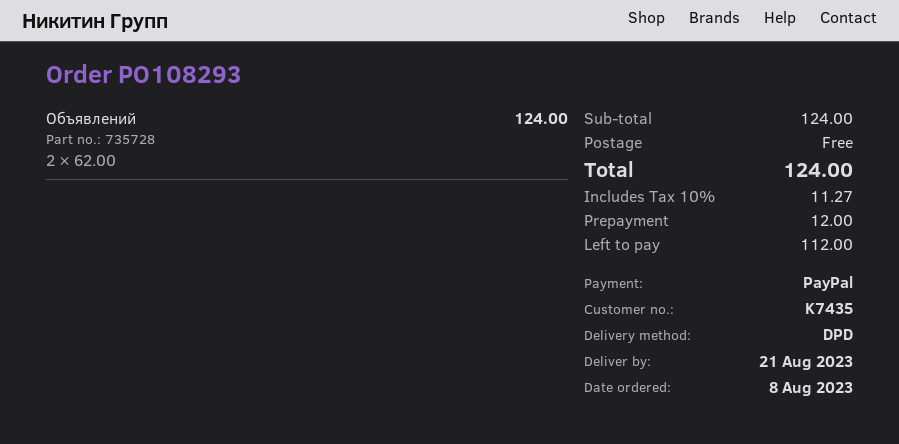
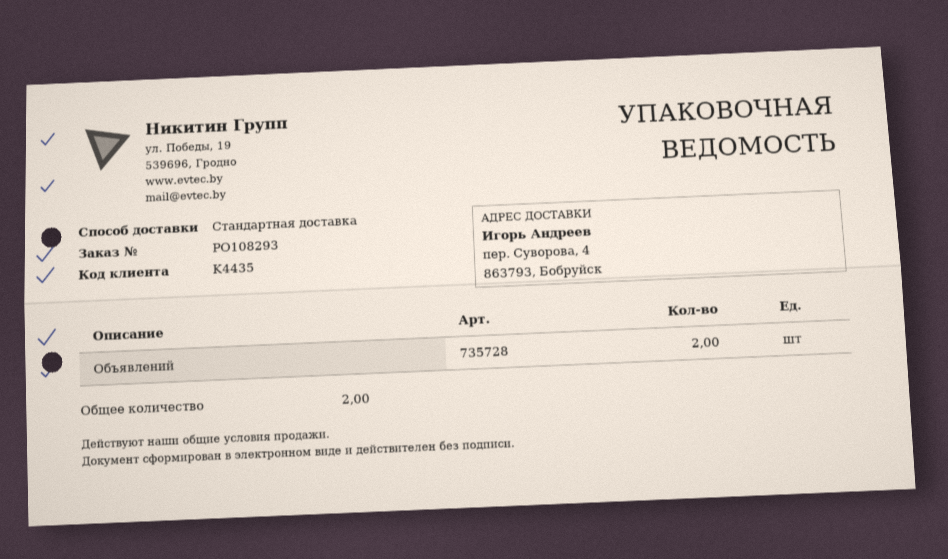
customer number: K7435 -> K4435
shipping method: DPD -> standard

